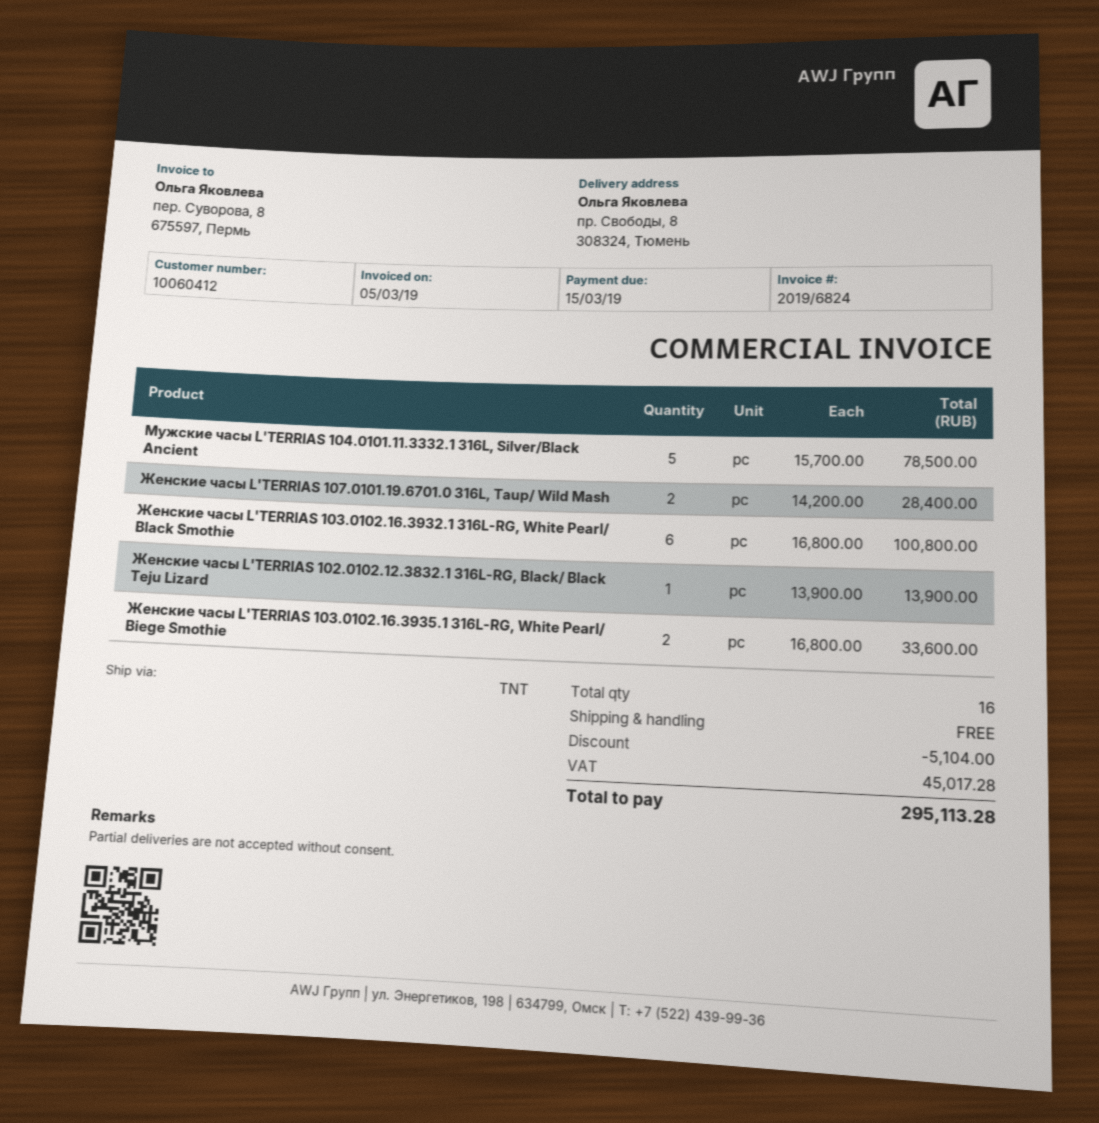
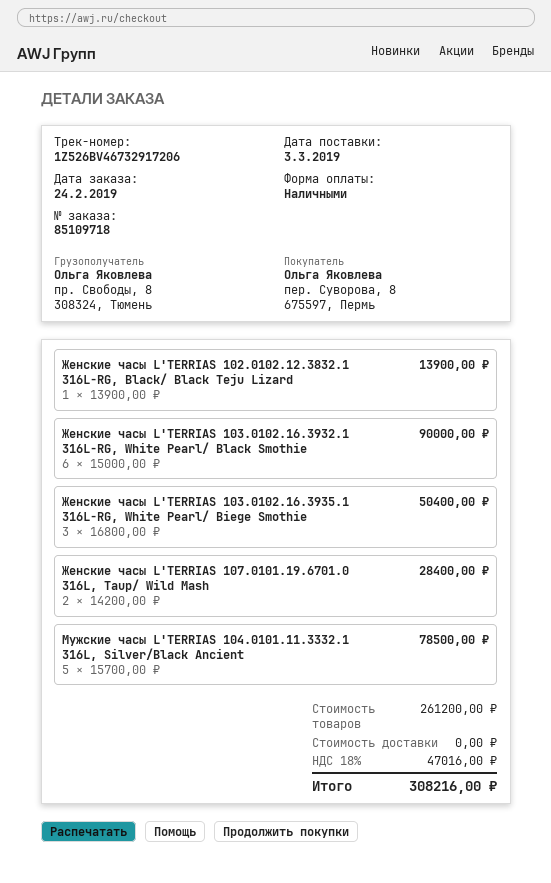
Женские часы L'TERRIAS 103.0102.16.3932.1 316L-RG, White Pearl/ Black Smothie: 6 x 16800.00 = 100800.00 -> 6 x 15000.00 = 90000.00
Женские часы L'TERRIAS 103.0102.16.3935.1 316L-RG, White Pearl/ Biege Smothie: 2 x 16800.00 = 33600.00 -> 3 x 16800.00 = 50400.00
discount: 5104.00 -> none
tax: 45017.28 -> 47016.00
total: 295113.28 -> 308216.00

